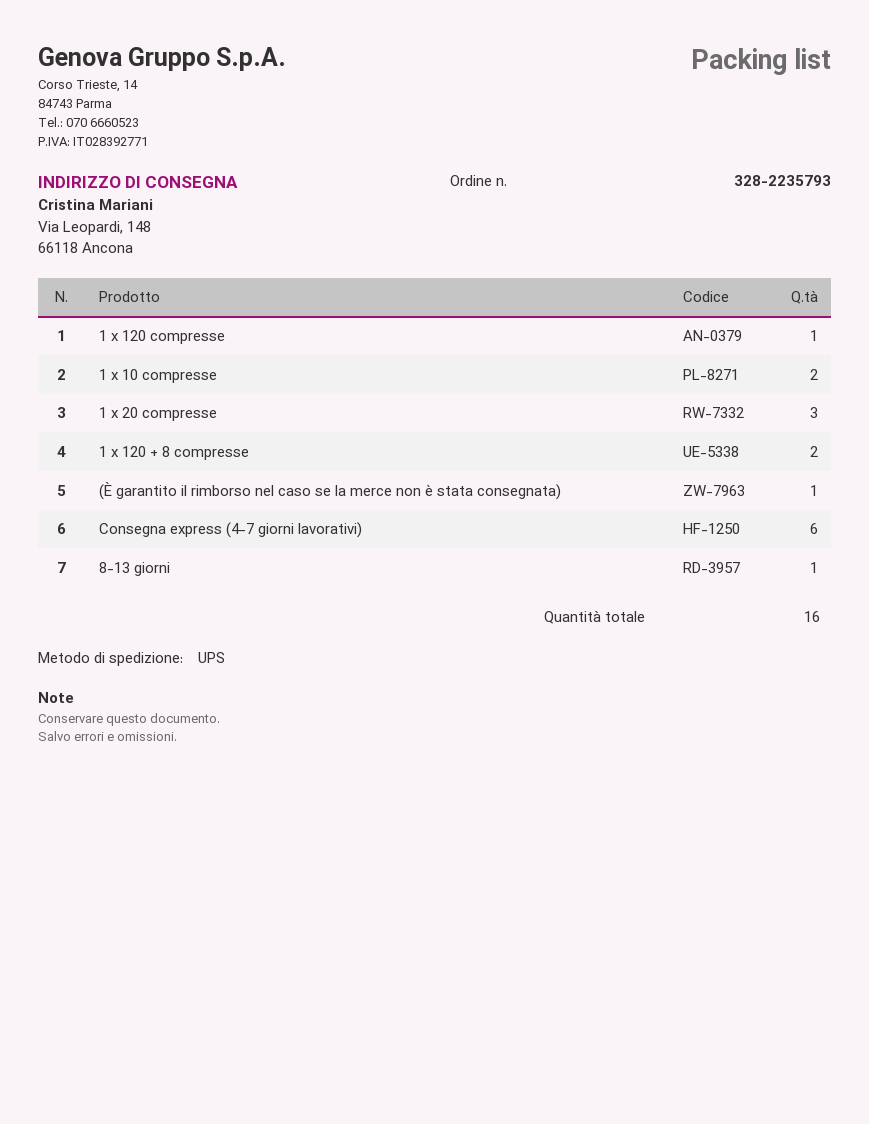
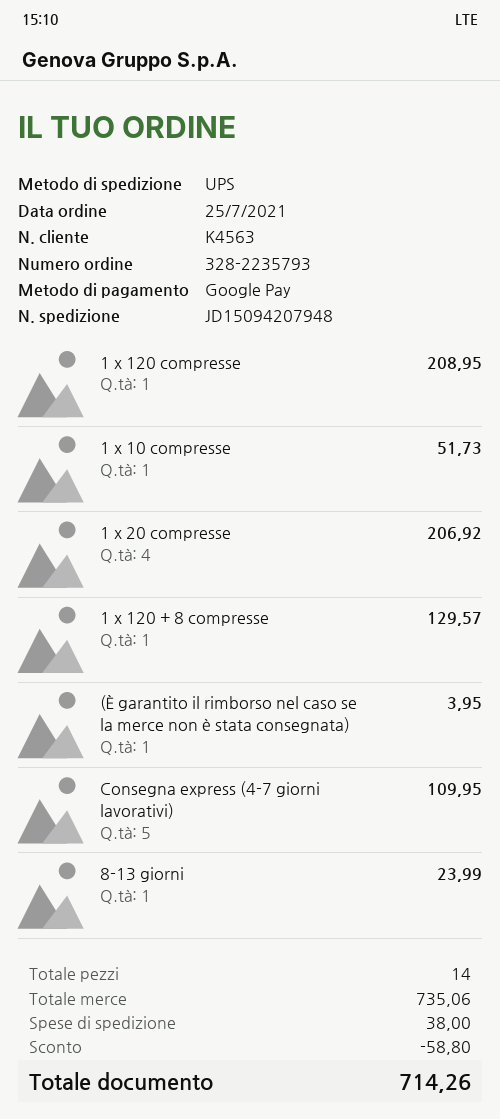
1 x 10 compresse: 2 -> 1
1 x 20 compresse: 3 -> 4
1 x 120 + 8 compresse: 2 -> 1
Consegna express (4-7 giorni lavorativi): 6 -> 5
total quantity: 16 -> 14

